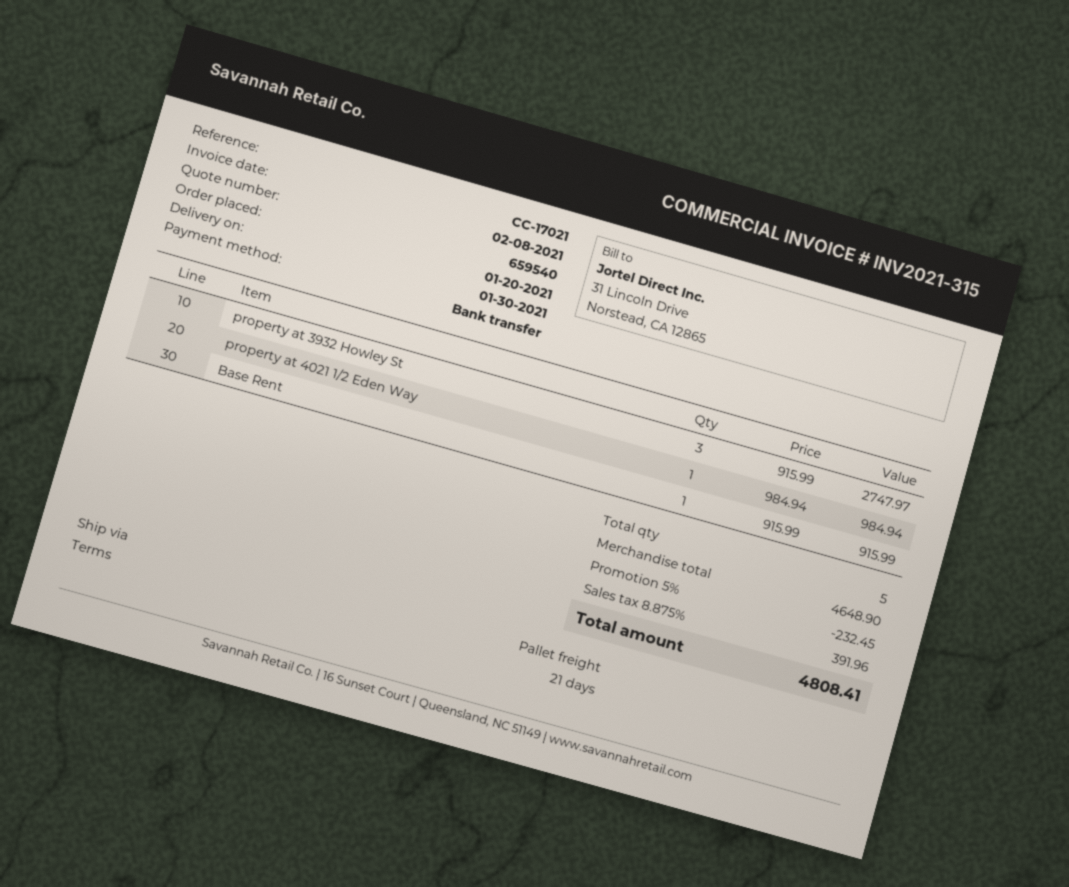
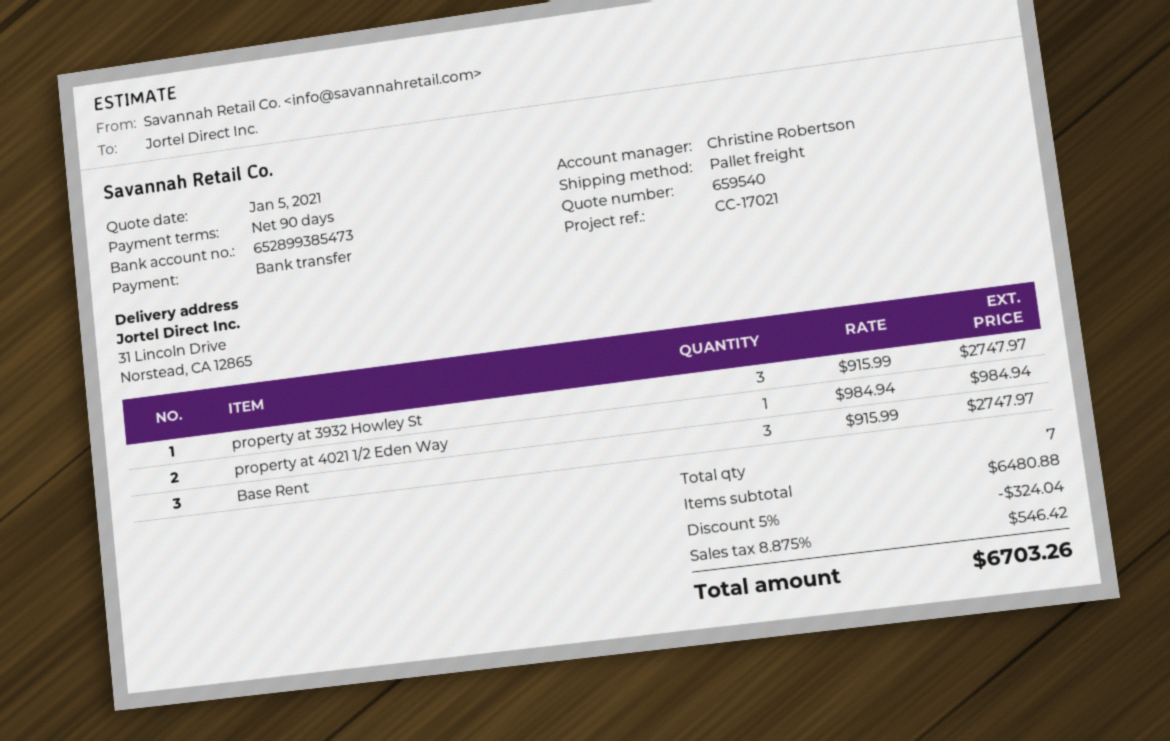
payment terms: 21 days -> 90 days
Base Rent: 1 x 915.99 = 915.99 -> 3 x 915.99 = 2747.97
total quantity: 5 -> 7
subtotal: 4648.90 -> 6480.88
discount: 5% = 232.45 -> 5% = 324.04
tax: 8.875% = 391.96 -> 8.875% = 546.42
total: 4808.41 -> 6703.26

